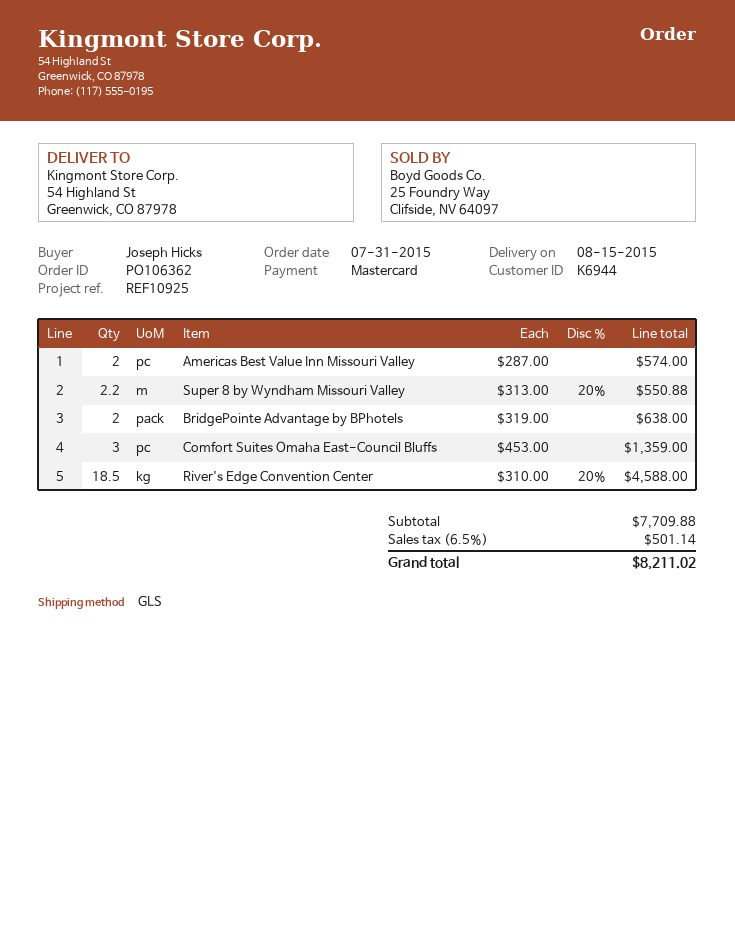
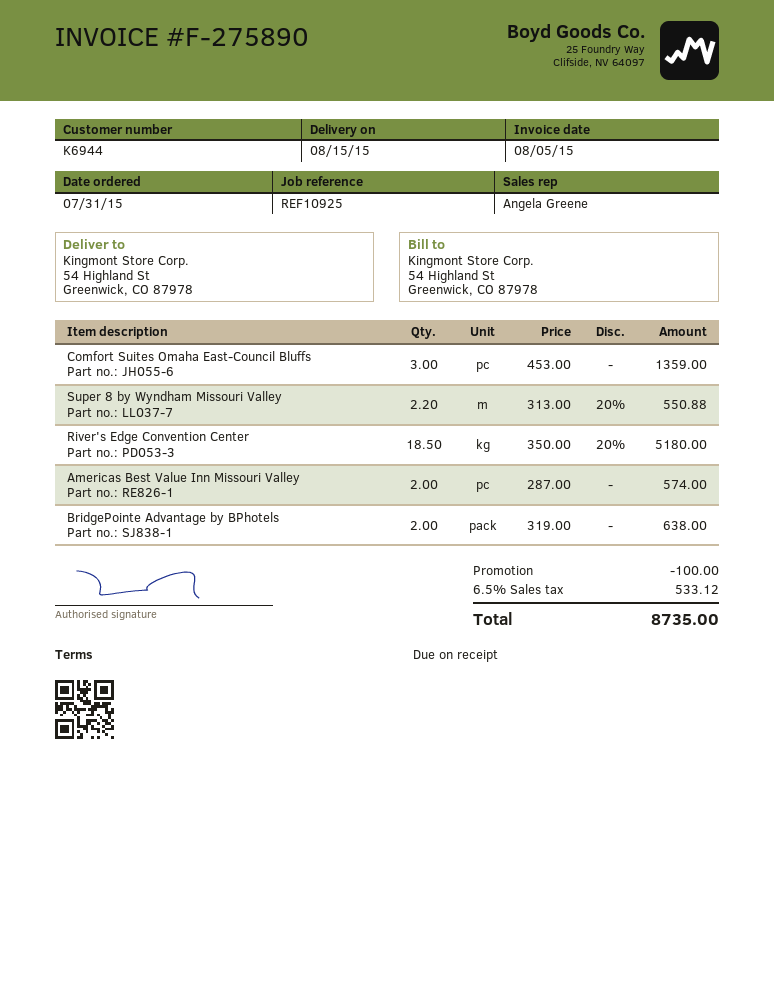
River's Edge Convention Center: 18.5 x 310.00 - 20% = 4588.00 -> 18.5 x 350.00 - 20% = 5180.00
discount: none -> 100.00
tax: 6.5% = 501.14 -> 6.5% = 533.12
total: 8211.02 -> 8735.00

